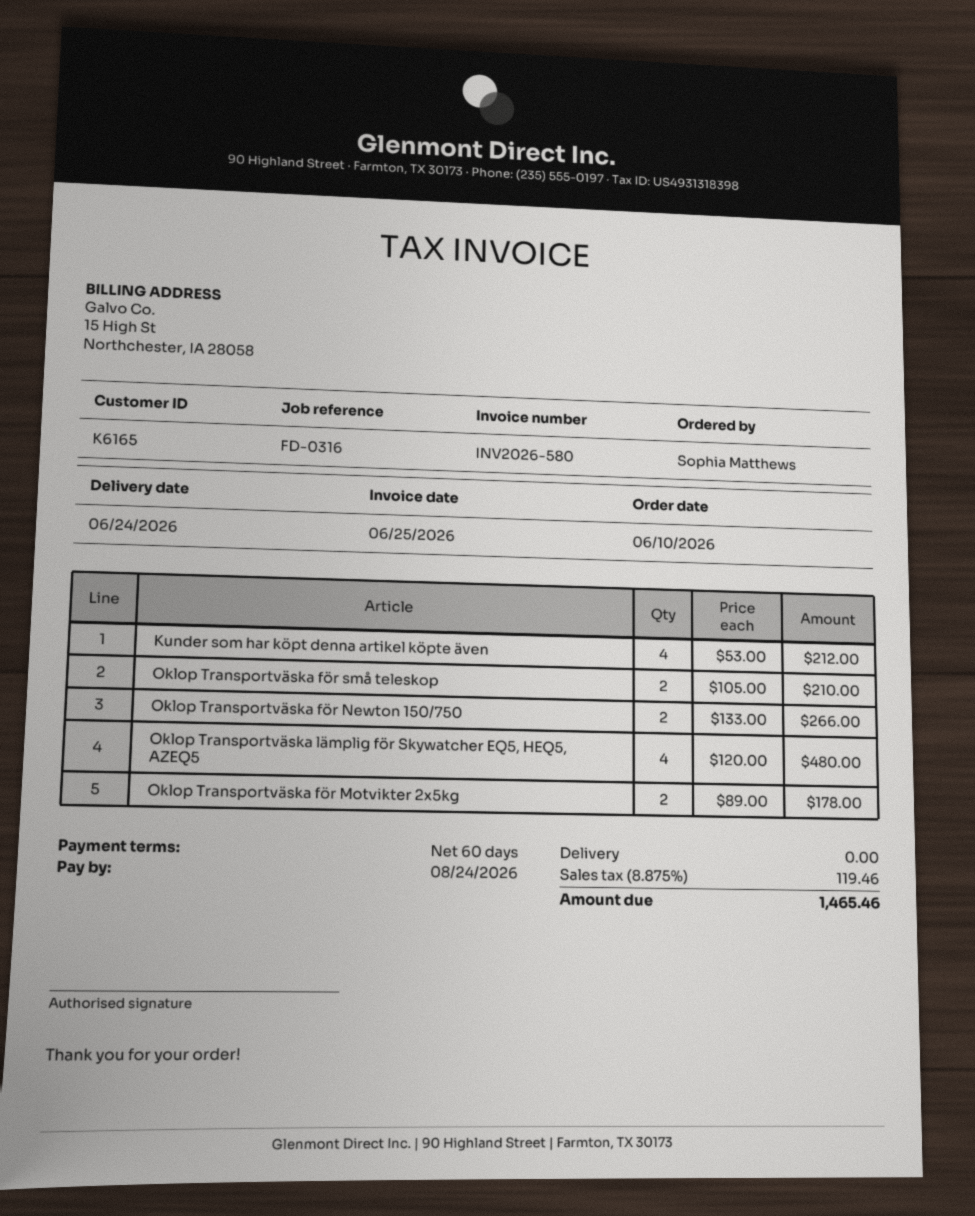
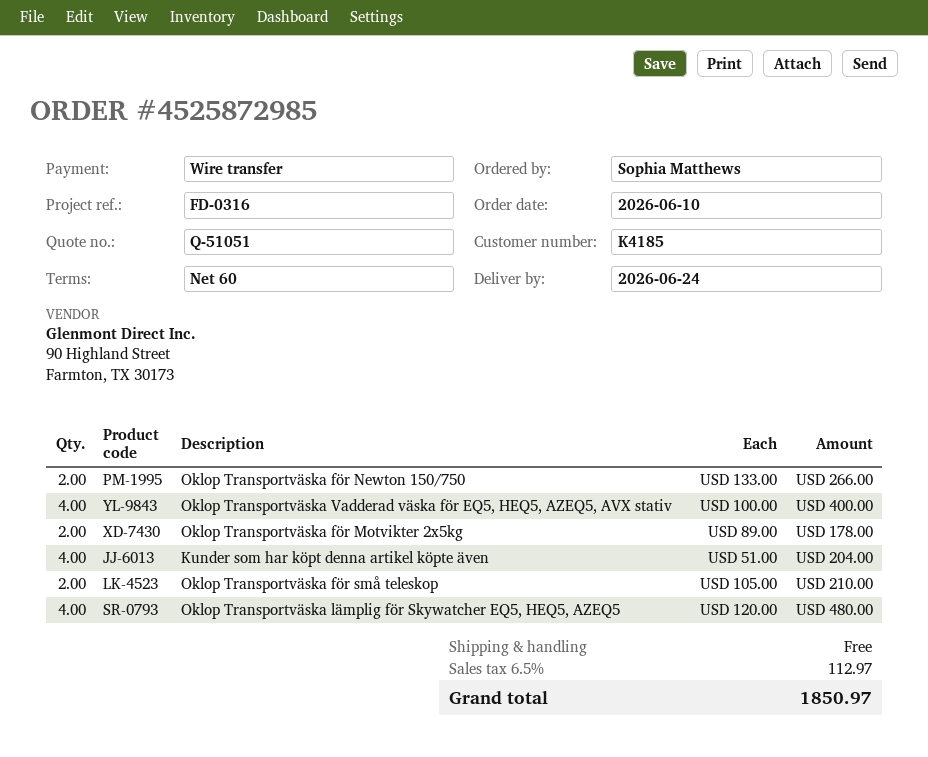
customer number: K6165 -> K4185
Kunder som har köpt denna artikel köpte även: 4 x 53.00 = 212.00 -> 4 x 51.00 = 204.00
Oklop Transportväska Vadderad väska för EQ5, HEQ5, AZEQ5, AVX stativ: none -> 4 x 100.00 = 400.00
tax: 8.875% = 119.46 -> 6.5% = 112.97
total: 1465.46 -> 1850.97

